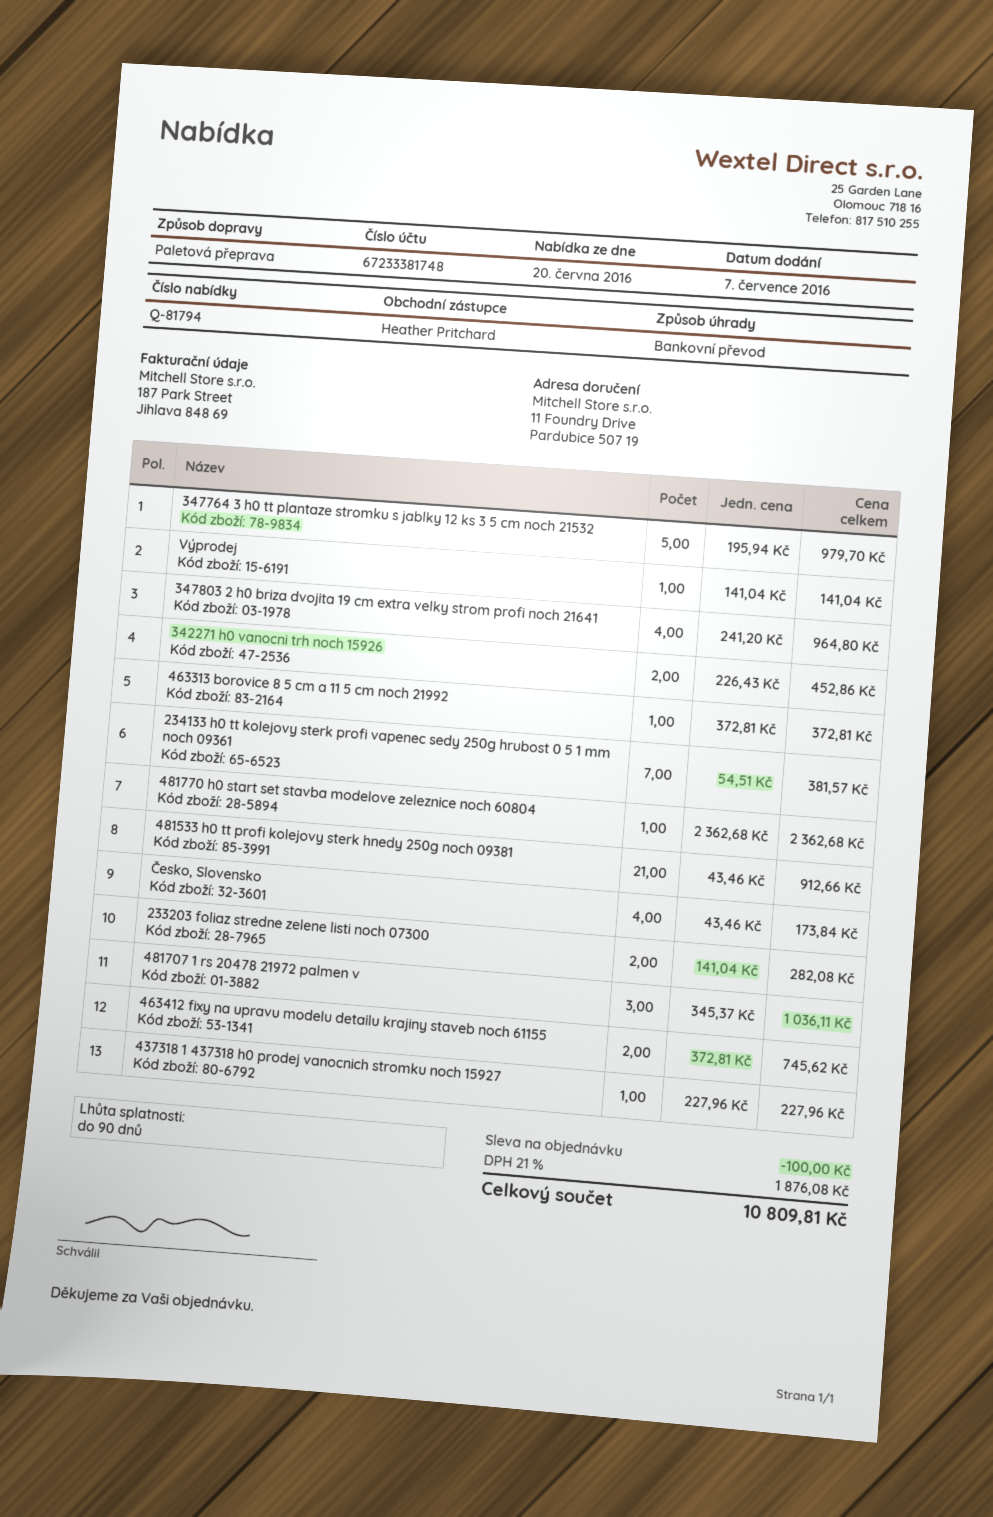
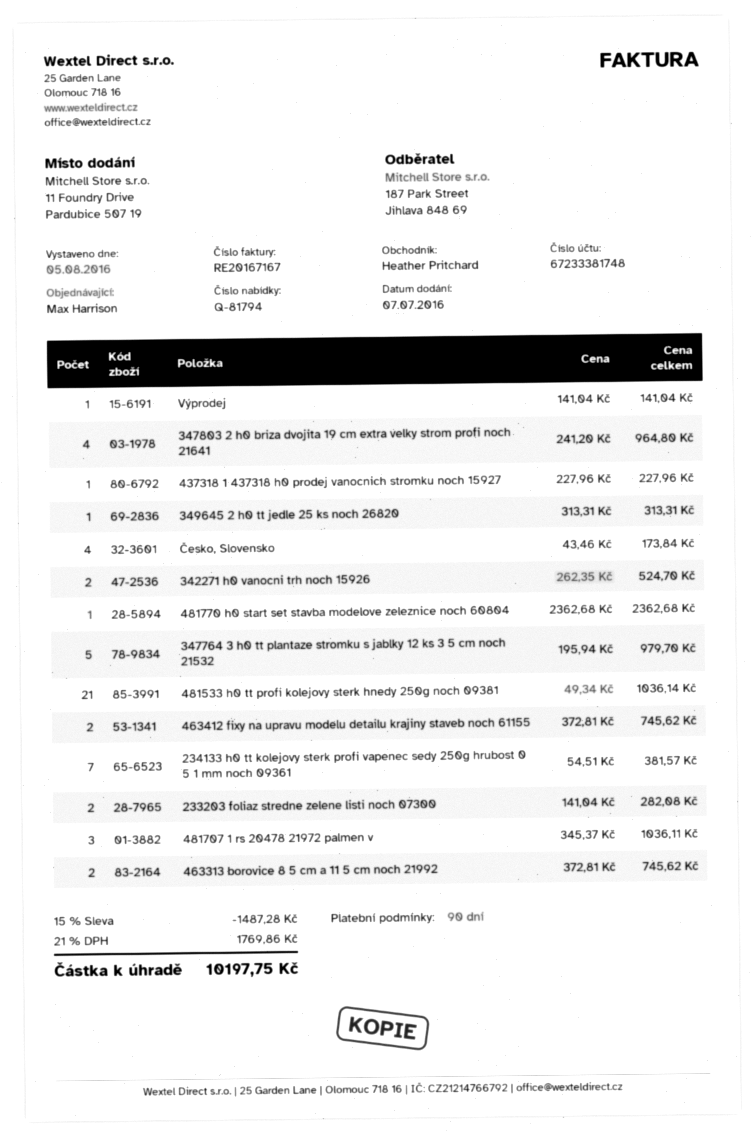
342271 h0 vanocni trh noch 15926: 2 x 226.43 = 452.86 -> 2 x 262.35 = 524.70
463313 borovice 8 5 cm a 11 5 cm noch 21992: 1 x 372.81 = 372.81 -> 2 x 372.81 = 745.62
481533 h0 tt profi kolejovy sterk hnedy 250g noch 09381: 21 x 43.46 = 912.66 -> 21 x 49.34 = 1036.14
349645 2 h0 tt jedle 25 ks noch 26820: none -> 1 x 313.31 = 313.31
discount: 100.00 -> 1487.28
tax: 21% = 1876.08 -> 21% = 1769.86
total: 10809.81 -> 10197.75

